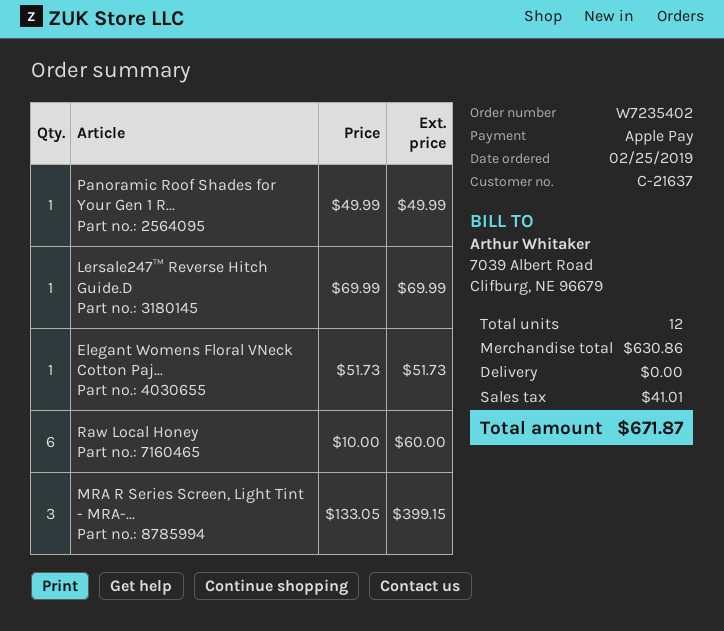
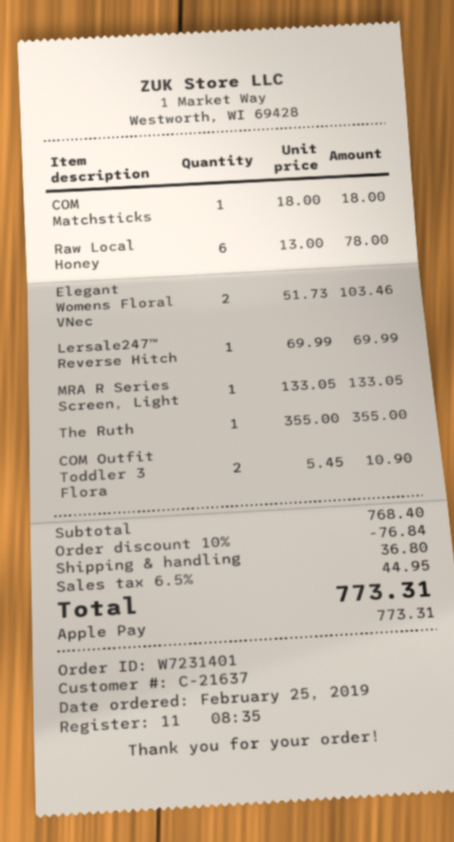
order number: W7235402 -> W7231401
Panoramic Roof Shades for Your Gen 1 R...: 1 x 49.99 = 49.99 -> none
Elegant Womens Floral VNeck Cotton Paj...: 1 x 51.73 = 51.73 -> 2 x 51.73 = 103.46
Raw Local Honey: 6 x 10.00 = 60.00 -> 6 x 13.00 = 78.00
MRA R Series Screen, Light Tint - MRA-...: 3 x 133.05 = 399.15 -> 1 x 133.05 = 133.05
COM Matchsticks: none -> 1 x 18.00 = 18.00
The Ruth: none -> 1 x 355.00 = 355.00
COM Outfit Toddler 3 Flora: none -> 2 x 5.45 = 10.90
subtotal: 630.86 -> 768.40
discount: none -> 10% = 76.84
shipping: 0.00 -> 36.80
tax: 41.01 -> 44.95
total: 671.87 -> 773.31

